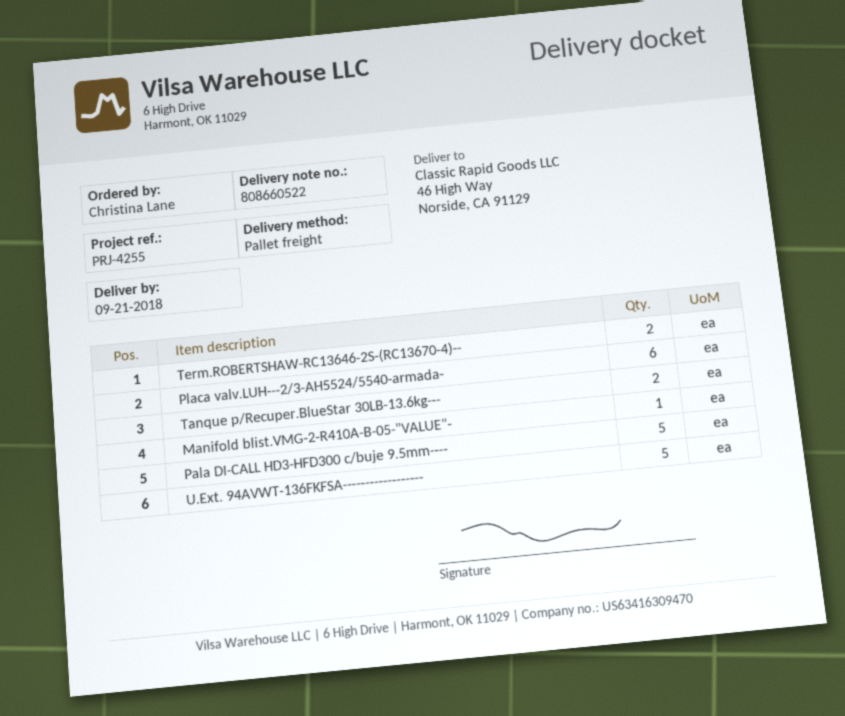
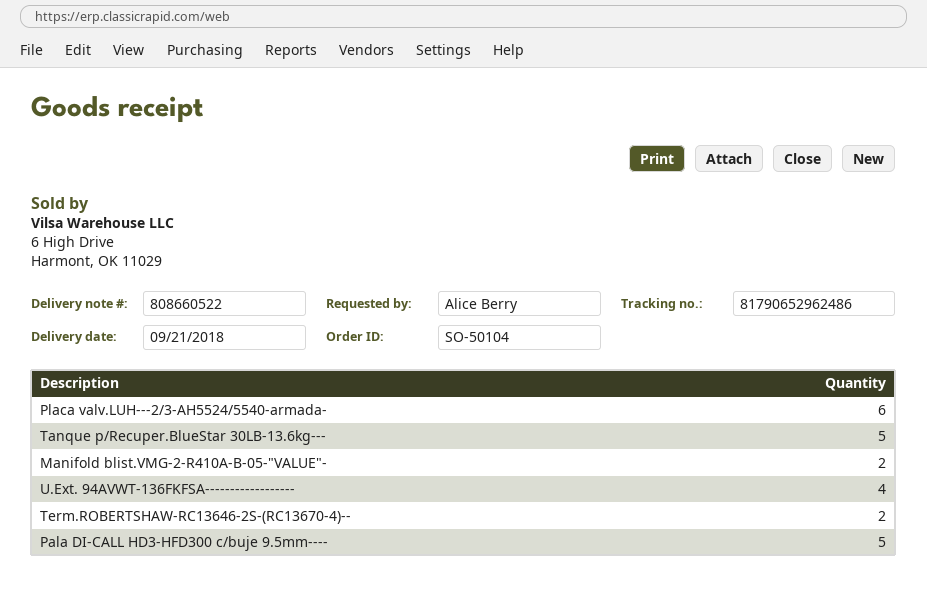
ordered by: Christina Lane -> Alice Berry
Tanque p/Recuper.BlueStar 30LB-13.6kg---: 2 -> 5
Manifold blist.VMG-2-R410A-B-05-"VALUE"-: 1 -> 2
U.Ext. 94AVWT-136FKFSA------------------: 5 -> 4

